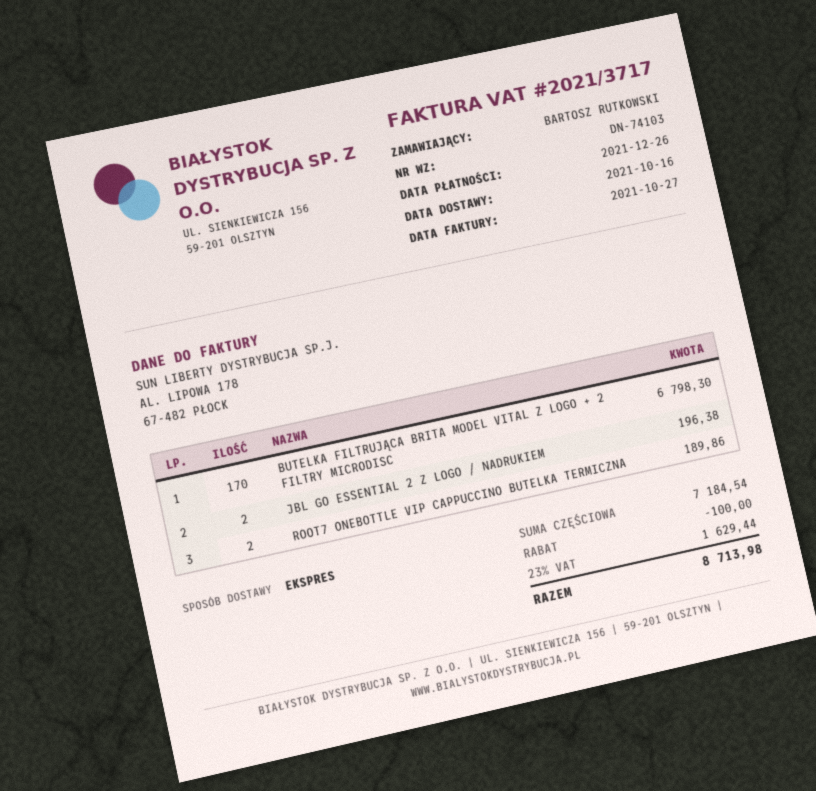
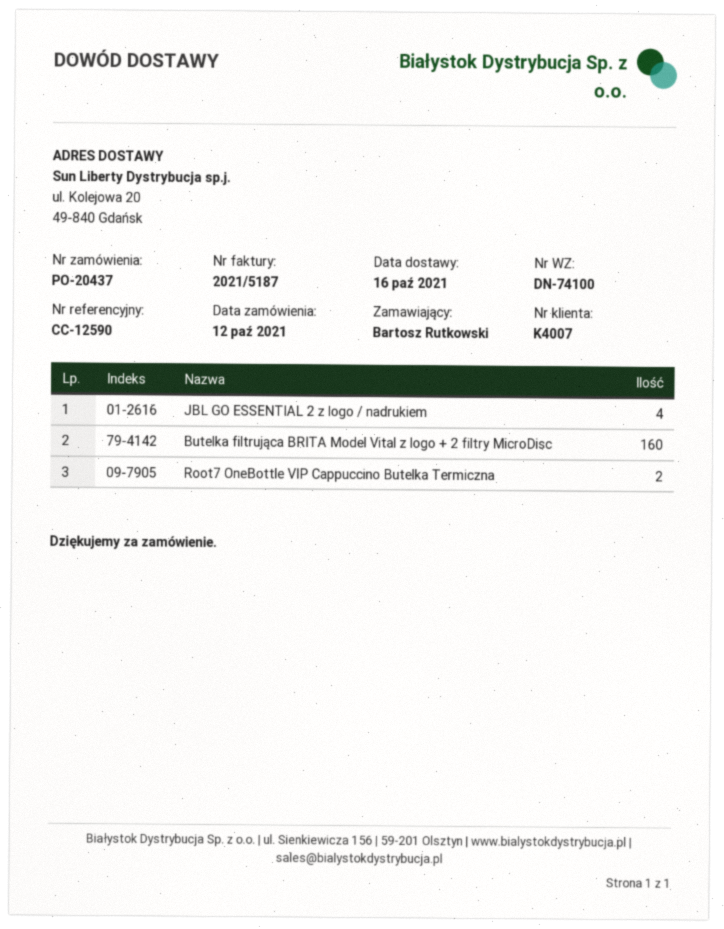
delivery note number: DN-74103 -> DN-74100
invoice number: 2021/3717 -> 2021/5187
BUTELKA FILTRUJĄCA BRITA MODEL VITAL Z LOGO + 2 FILTRY MICRODISC: 170 -> 160
JBL GO ESSENTIAL 2 Z LOGO / NADRUKIEM: 2 -> 4

